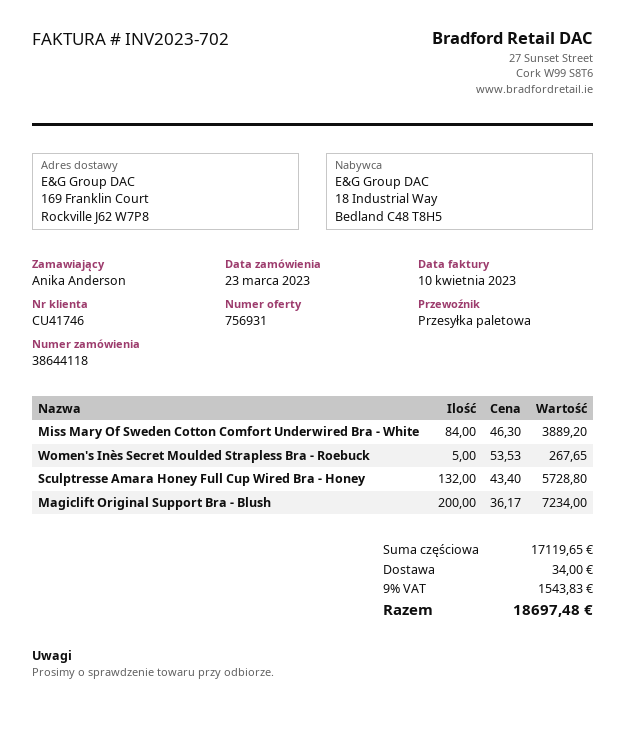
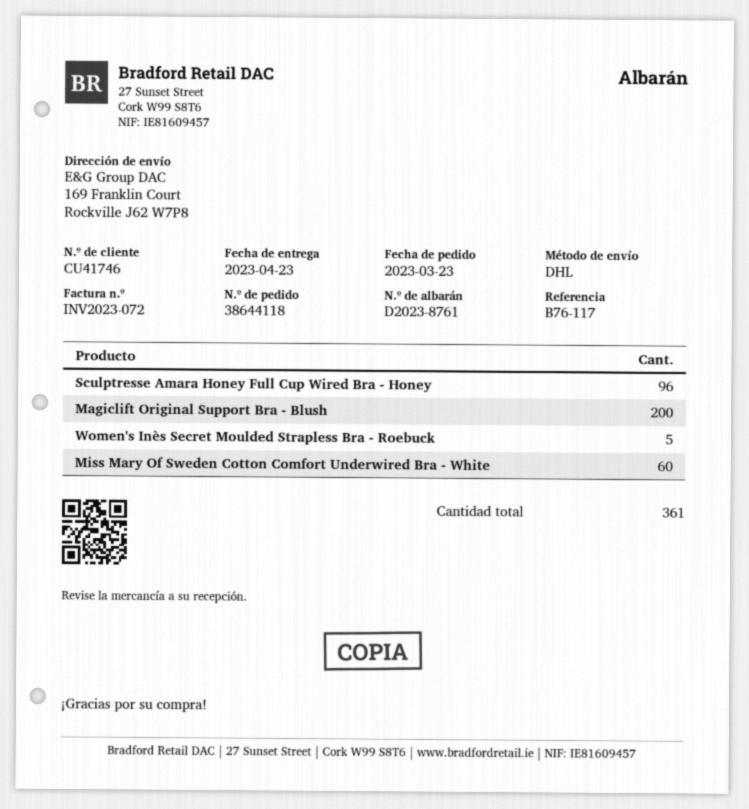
invoice number: INV2023-702 -> INV2023-072
shipping method: pallet freight -> DHL
Miss Mary Of Sweden Cotton Comfort Underwired Bra - White: 84 -> 60
Sculptresse Amara Honey Full Cup Wired Bra - Honey: 132 -> 96

